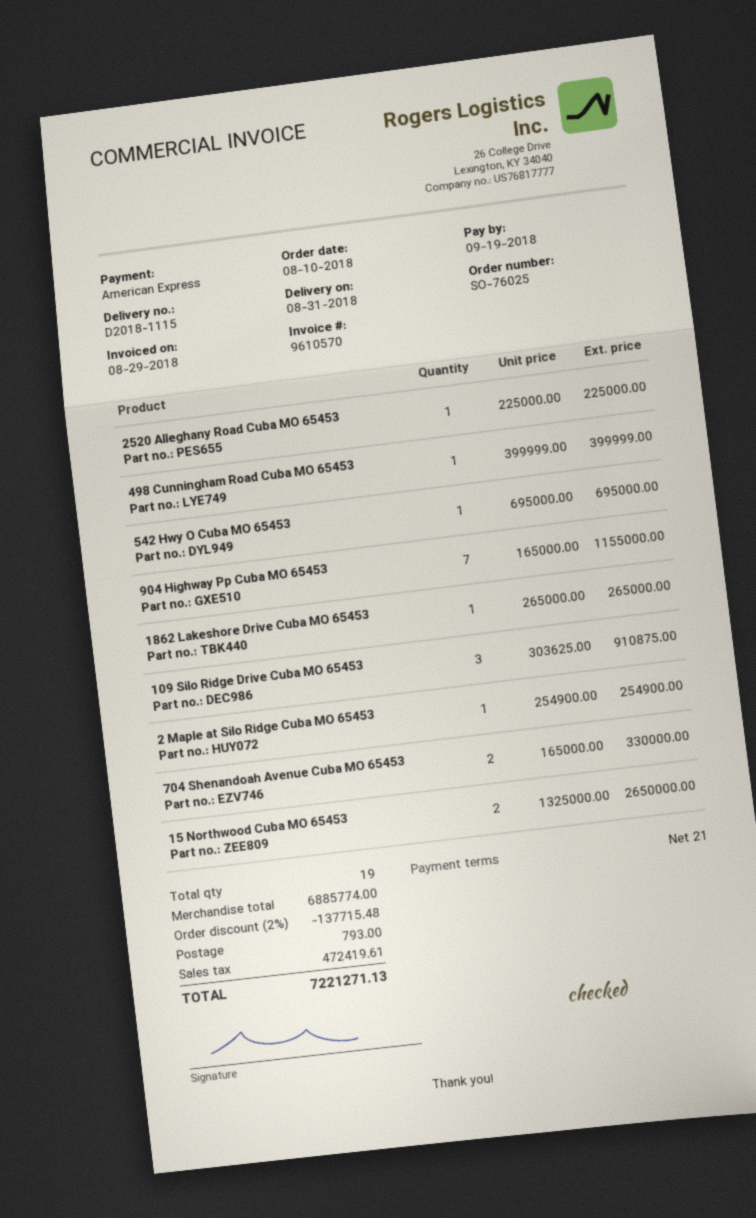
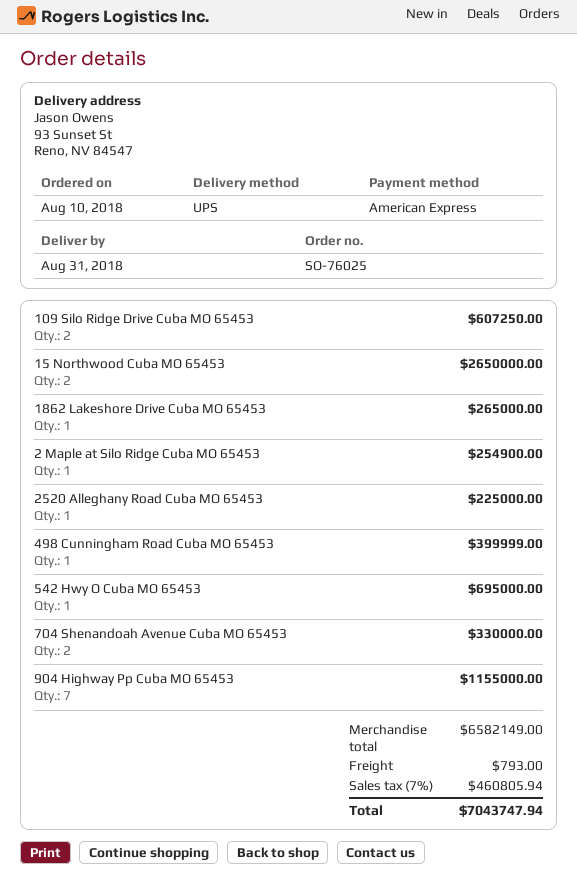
109 Silo Ridge Drive Cuba MO 65453: 3 for 910875.00 -> 2 for 607250.00
subtotal: 6885774.00 -> 6582149.00
discount: 2% = 137715.48 -> none
tax: 472419.61 -> 460805.94
total: 7221271.13 -> 7043747.94

